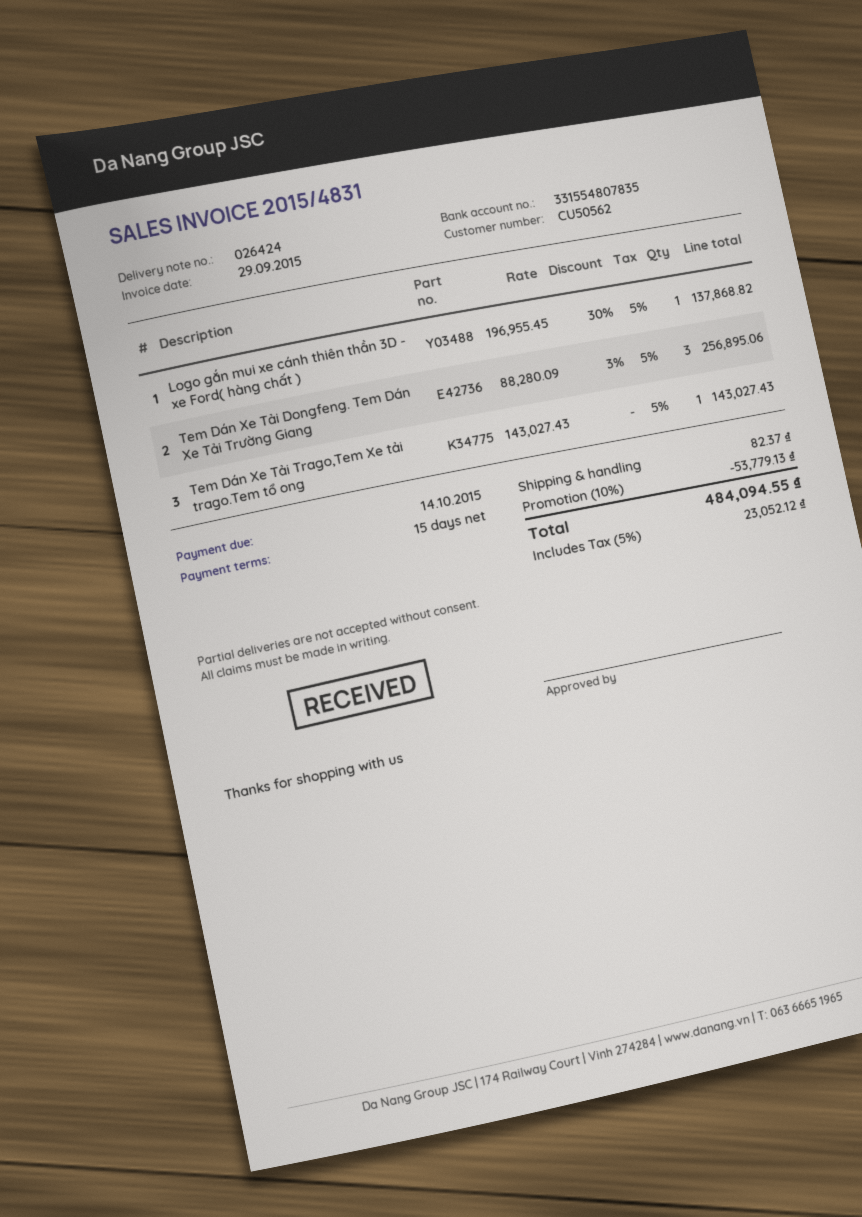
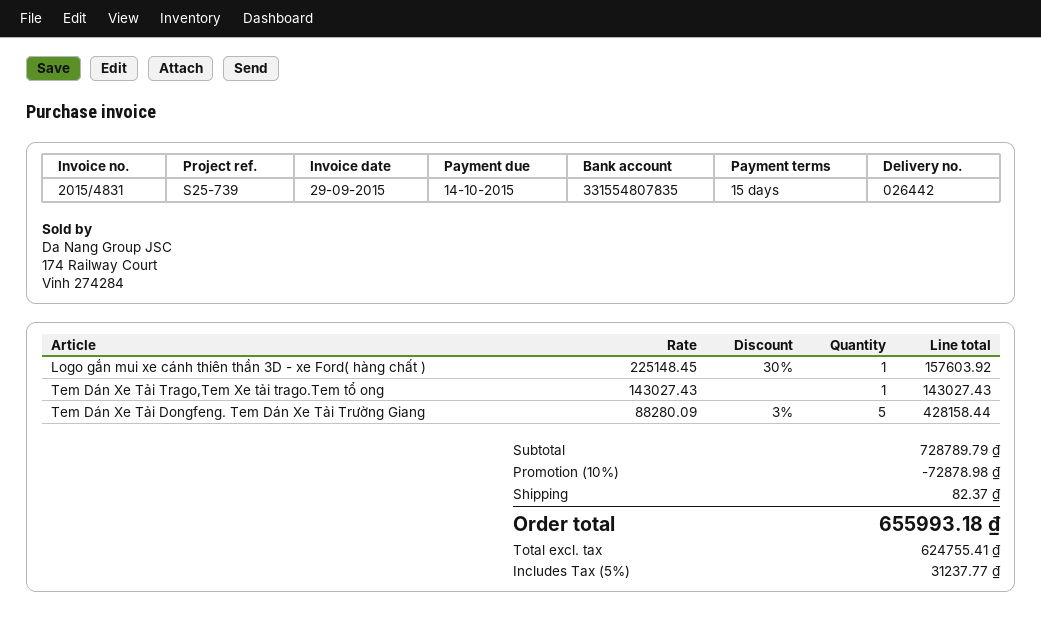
delivery note number: 026424 -> 026442
Logo gắn mui xe cánh thiên thần 3D - xe Ford( hàng chất ): 1 x 196955.45 - 30% = 137868.82 -> 1 x 225148.45 - 30% = 157603.92
Tem Dán Xe Tải Dongfeng. Tem Dán Xe Tải Trường Giang: 3 x 88280.09 - 3% = 256895.06 -> 5 x 88280.09 - 3% = 428158.44
discount: 10% = 53779.13 -> 10% = 72878.98
tax: 5% = 23052.12 -> 5% = 31237.77
total: 484094.55 -> 655993.18

